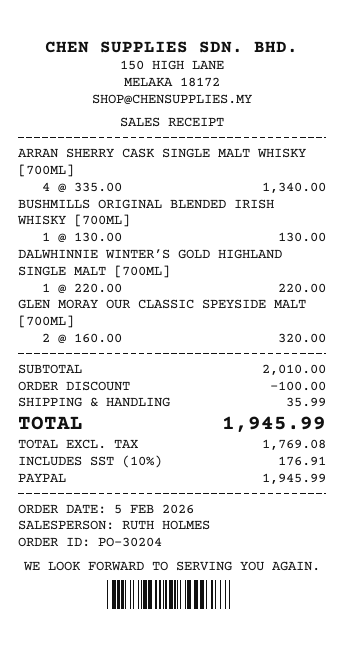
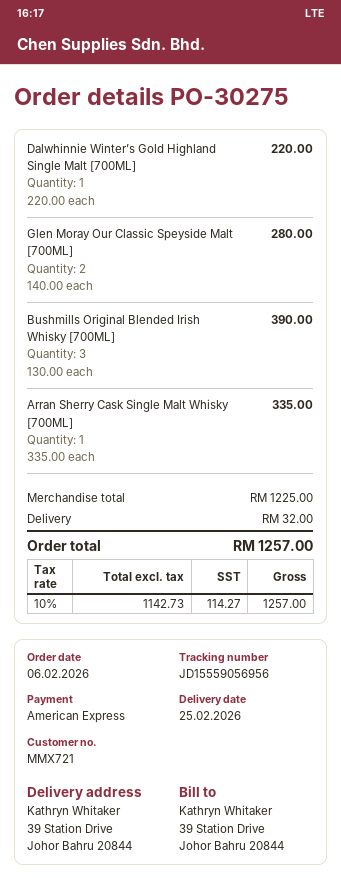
order number: PO-30204 -> PO-30275
order date: 2026-02-05 -> 2026-02-06
payment method: PayPal -> American Express
ARRAN SHERRY CASK SINGLE MALT WHISKY [700ML]: 4 x 335.00 = 1340.00 -> 1 x 335.00 = 335.00
BUSHMILLS ORIGINAL BLENDED IRISH WHISKY [700ML]: 1 x 130.00 = 130.00 -> 3 x 130.00 = 390.00
GLEN MORAY OUR CLASSIC SPEYSIDE MALT [700ML]: 2 x 160.00 = 320.00 -> 2 x 140.00 = 280.00
subtotal: 2010.00 -> 1225.00
discount: 100.00 -> none
shipping: 35.99 -> 32.00
net: 1769.08 -> 1142.73
tax: 10% = 176.91 -> 10% = 114.27
total: 1945.99 -> 1257.00

